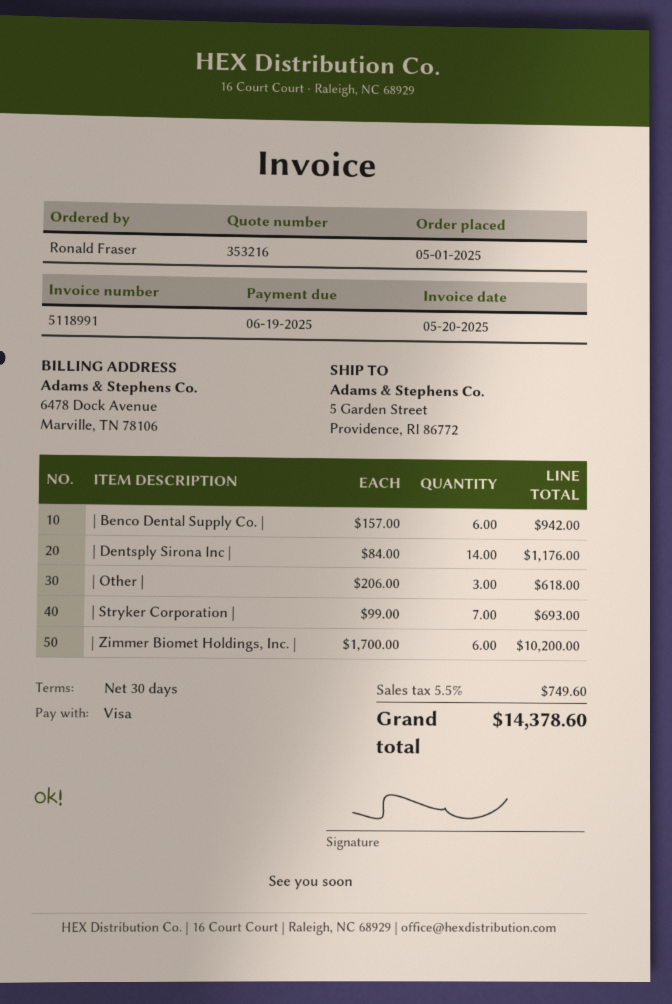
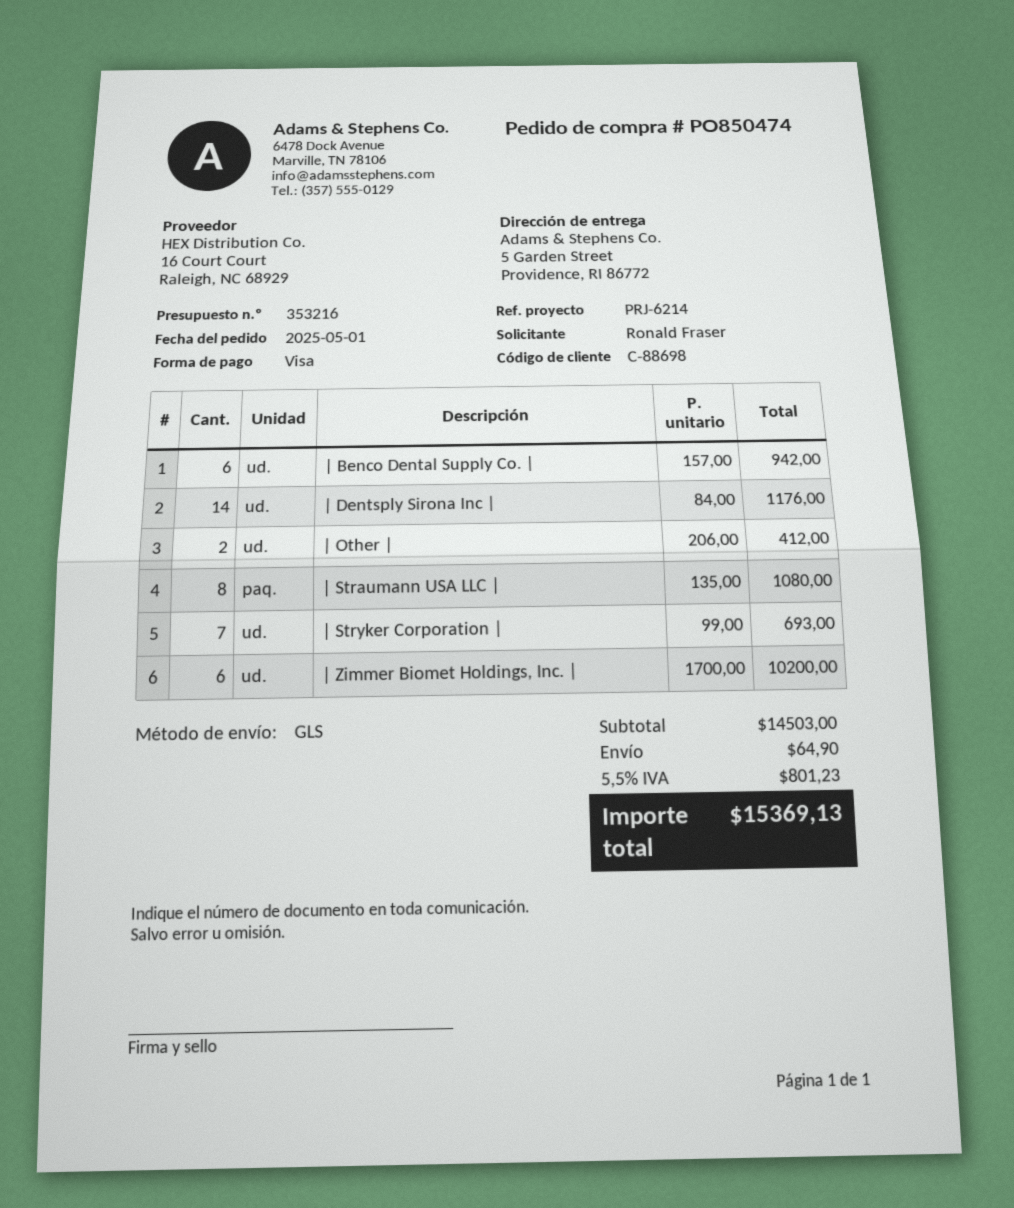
| Other |: 3 x 206.00 = 618.00 -> 2 x 206.00 = 412.00
| Straumann USA LLC |: none -> 8 x 135.00 = 1080.00
shipping: none -> 64.90
tax: 5.5% = 749.60 -> 5.5% = 801.23
total: 14378.60 -> 15369.13

